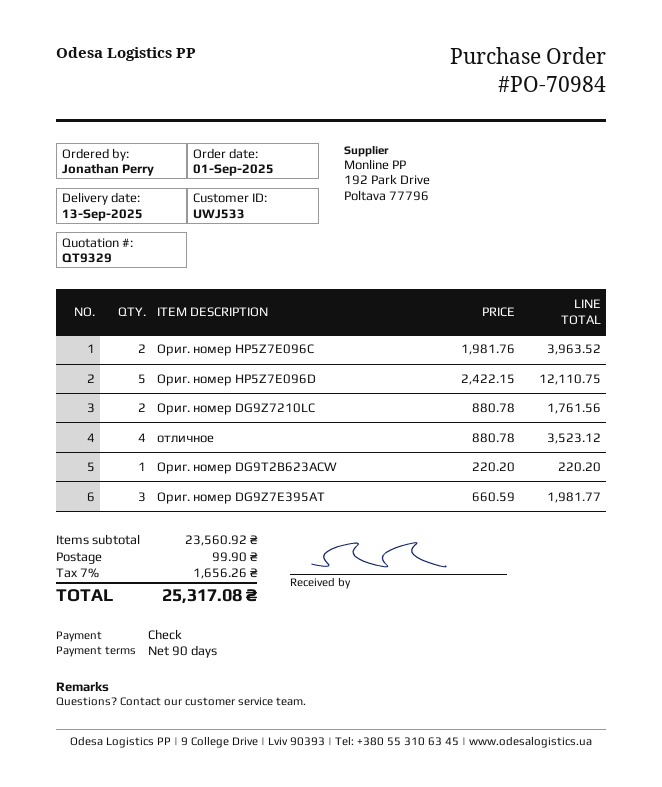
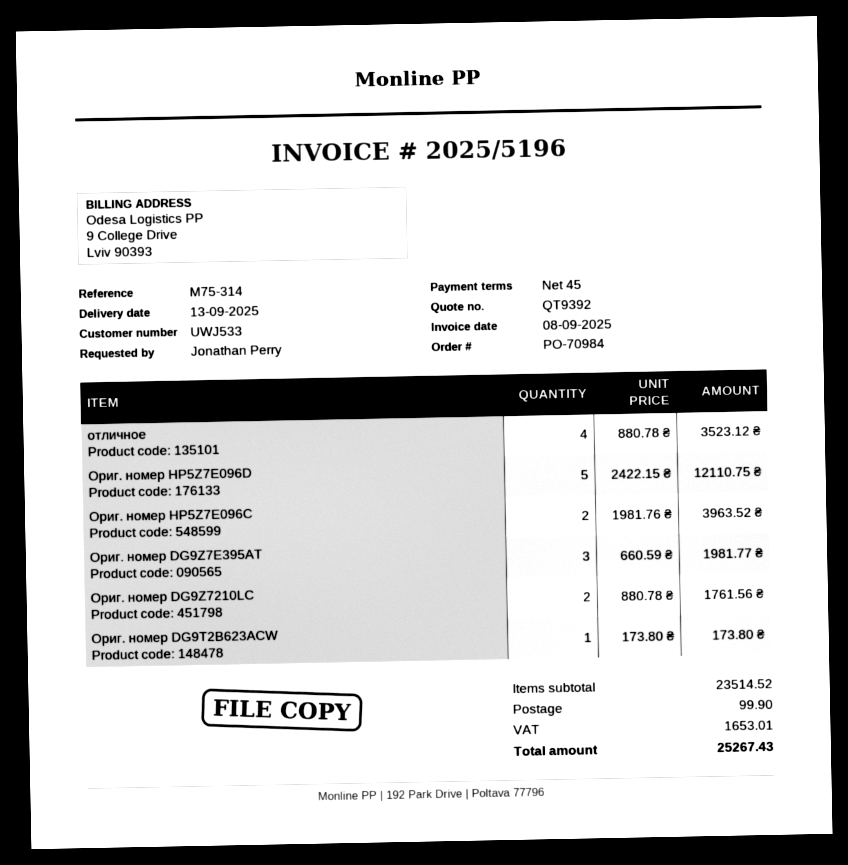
quote number: QT9329 -> QT9392
payment terms: 90 days -> 45 days
Ориг. номер DG9T2B623ACW: 1 x 220.20 = 220.20 -> 1 x 173.80 = 173.80
subtotal: 23560.92 -> 23514.52
tax: 1656.26 -> 1653.01
total: 25317.08 -> 25267.43

